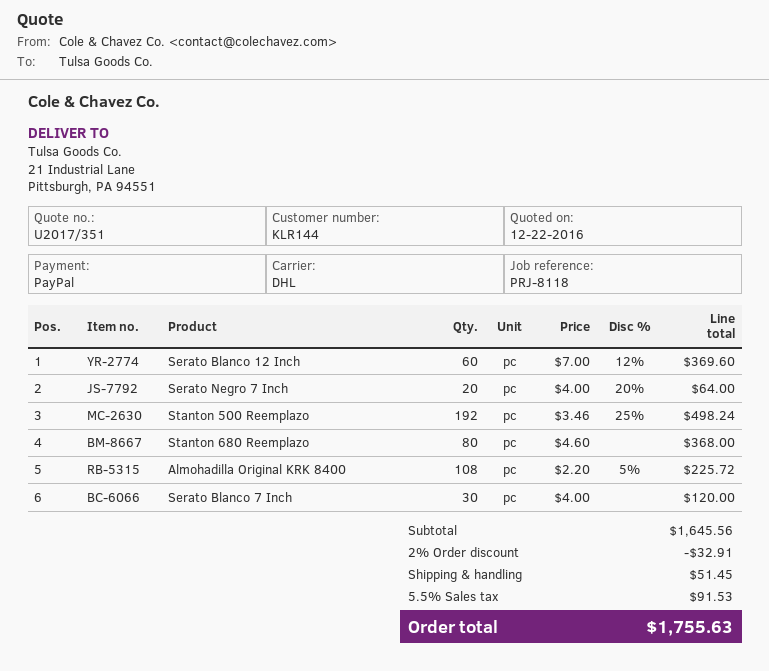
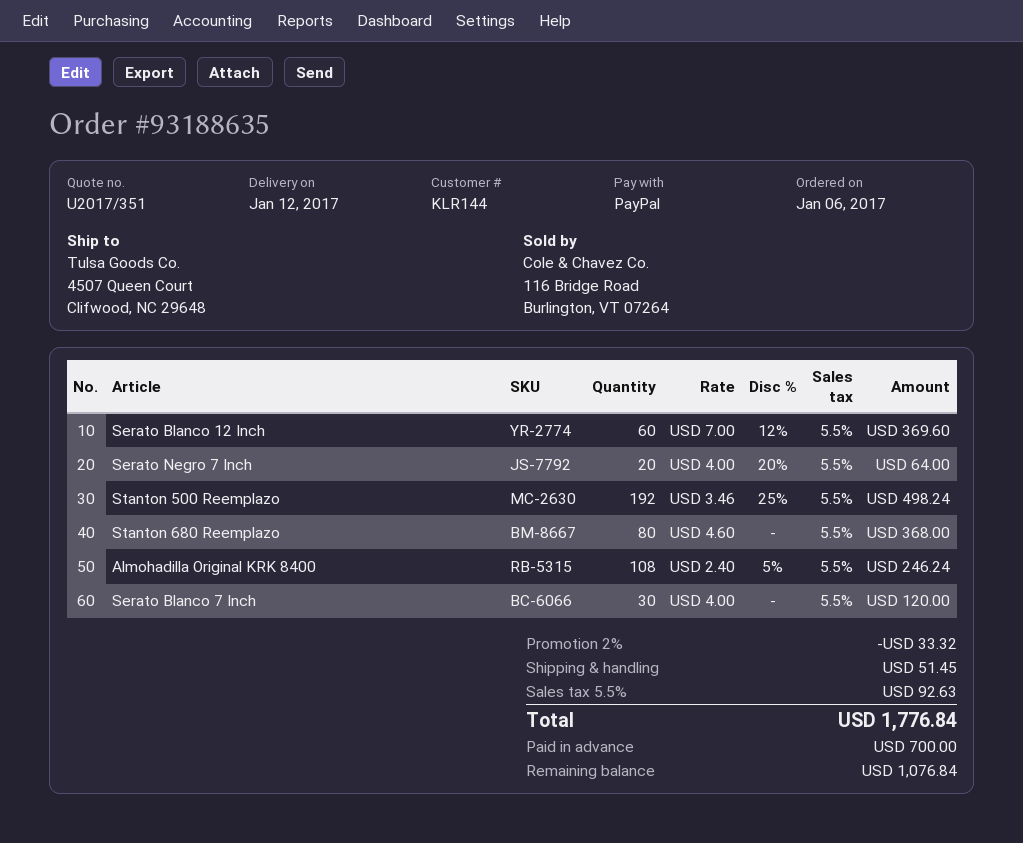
ship to: 21 Industrial Lane, Pittsburgh, PA 94551 -> 4507 Queen Court, Clifwood, NC 29648
Almohadilla Original KRK 8400: 108 x 2.20 - 5% = 225.72 -> 108 x 2.40 - 5% = 246.24
discount: 2% = 32.91 -> 2% = 33.32
tax: 5.5% = 91.53 -> 5.5% = 92.63
total: 1755.63 -> 1776.84

